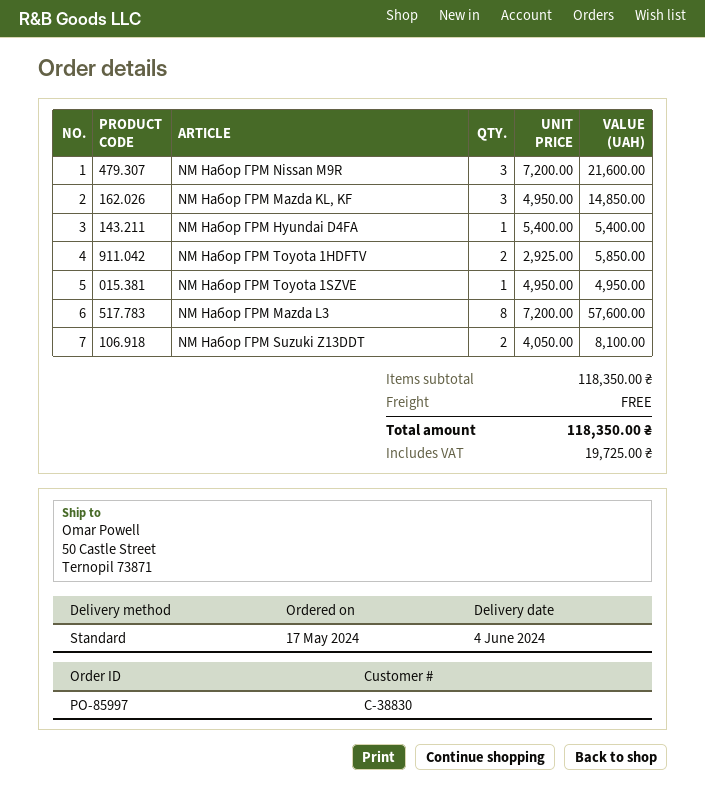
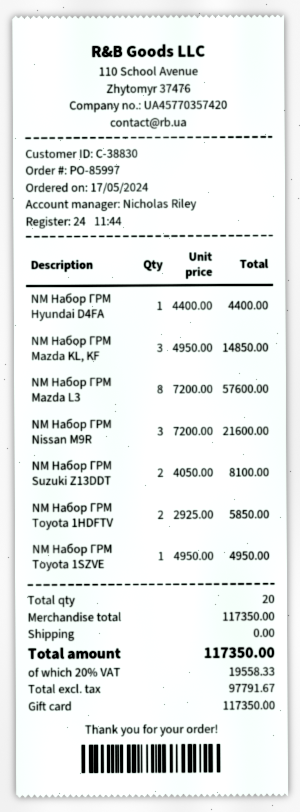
NM Набор ГРМ Hyundai D4FA: 1 x 5400.00 = 5400.00 -> 1 x 4400.00 = 4400.00
subtotal: 118350.00 -> 117350.00
tax: 19725.00 -> 19558.33
total: 118350.00 -> 117350.00

